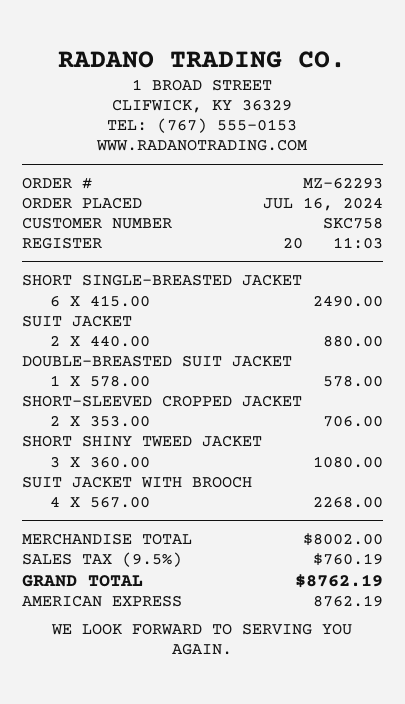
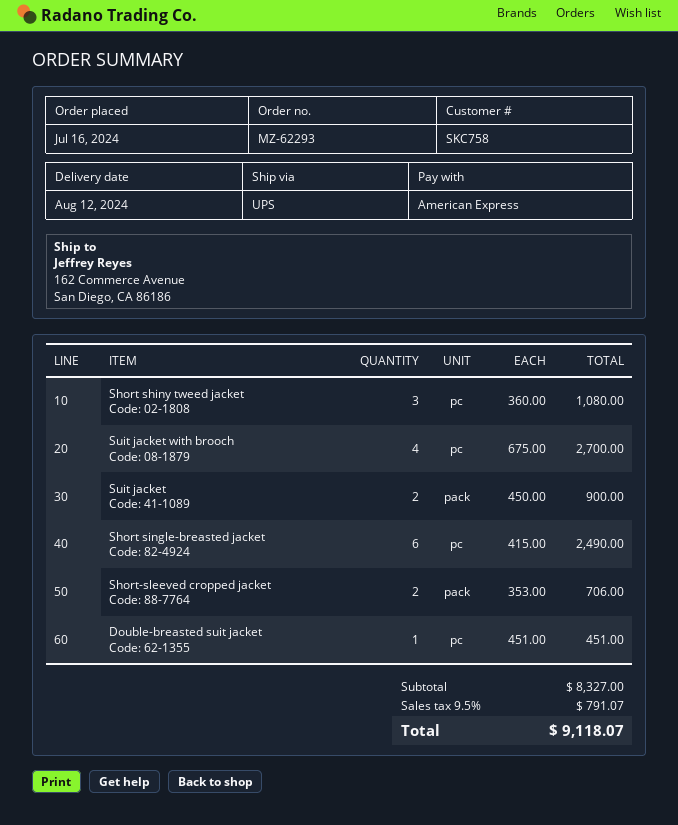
SUIT JACKET: 2 x 440.00 = 880.00 -> 2 x 450.00 = 900.00
DOUBLE-BREASTED SUIT JACKET: 1 x 578.00 = 578.00 -> 1 x 451.00 = 451.00
SUIT JACKET WITH BROOCH: 4 x 567.00 = 2268.00 -> 4 x 675.00 = 2700.00
subtotal: 8002.00 -> 8327.00
tax: 9.5% = 760.19 -> 9.5% = 791.07
total: 8762.19 -> 9118.07

